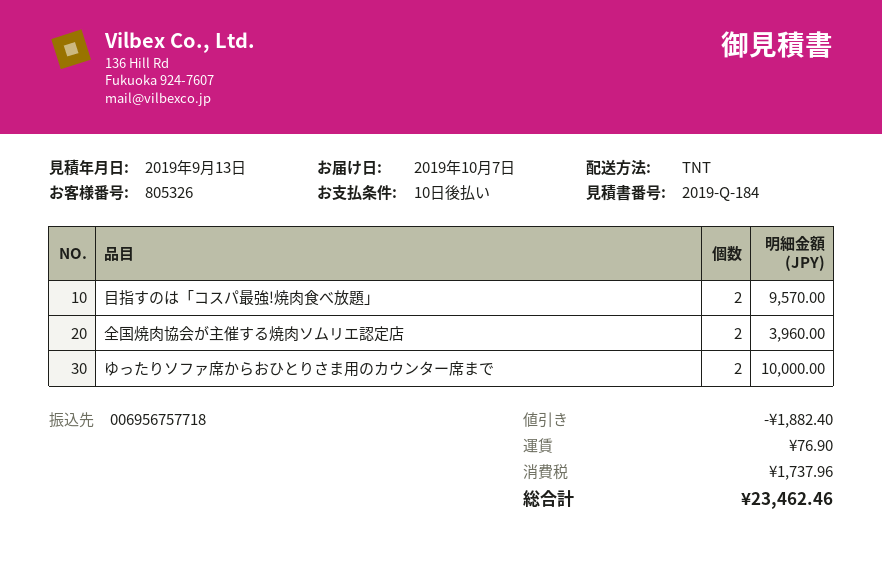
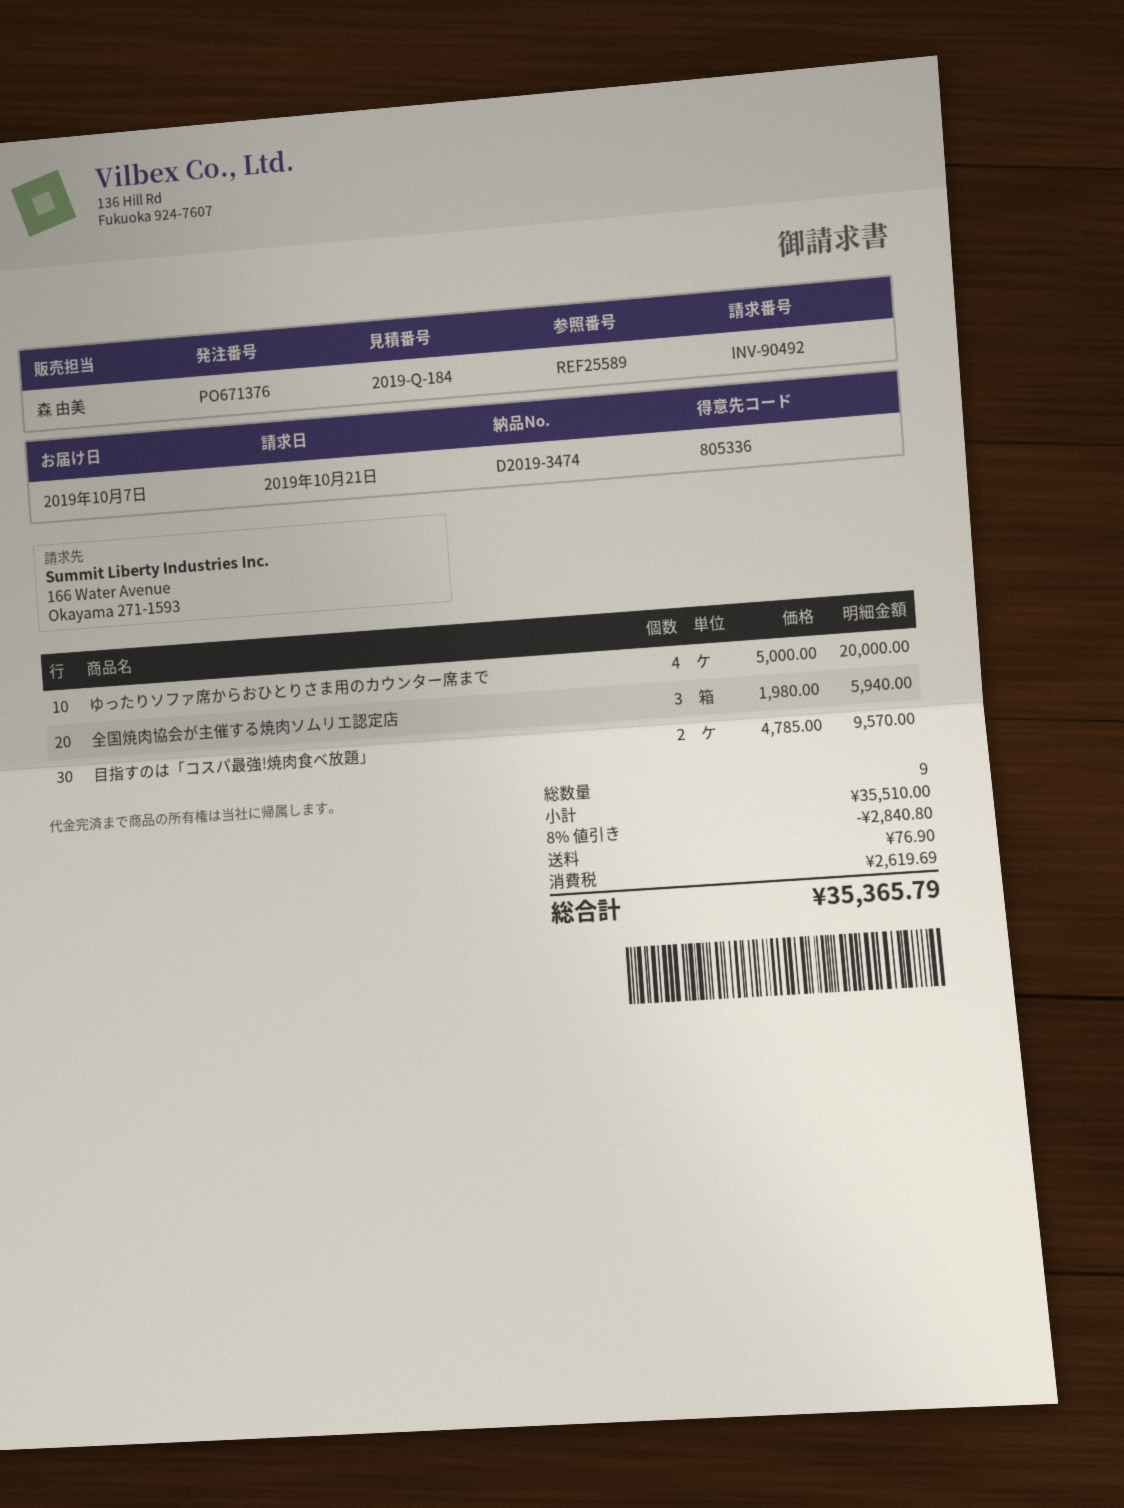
customer number: 805326 -> 805336
全国焼肉協会が主催する焼肉ソムリエ認定店: 2 for 3960.00 -> 3 for 5940.00
ゆったりソファ席からおひとりさま用のカウンター席まで: 2 for 10000.00 -> 4 for 20000.00
discount: 1882.40 -> 2840.80
tax: 1737.96 -> 2619.69
total: 23462.46 -> 35365.79

